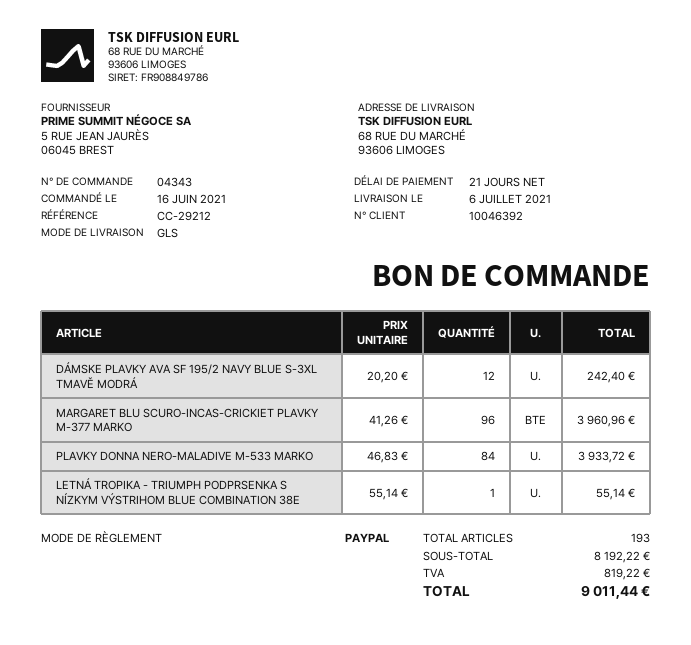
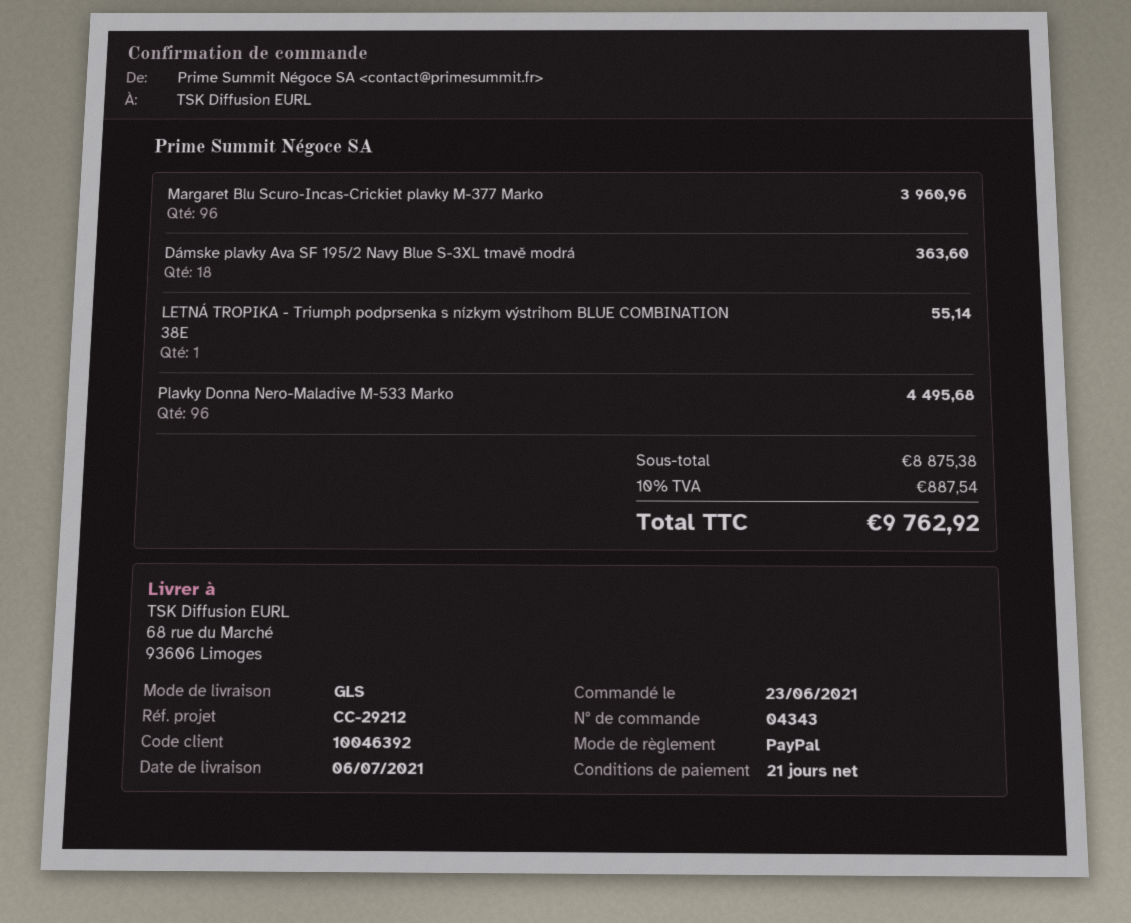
order date: 2021-06-16 -> 2021-06-23
DÁMSKE PLAVKY AVA SF 195/2 NAVY BLUE S-3XL TMAVĚ MODRÁ: 12 for 242.40 -> 18 for 363.60
PLAVKY DONNA NERO-MALADIVE M-533 MARKO: 84 for 3933.72 -> 96 for 4495.68
subtotal: 8192.22 -> 8875.38
tax: 819.22 -> 887.54
total: 9011.44 -> 9762.92

